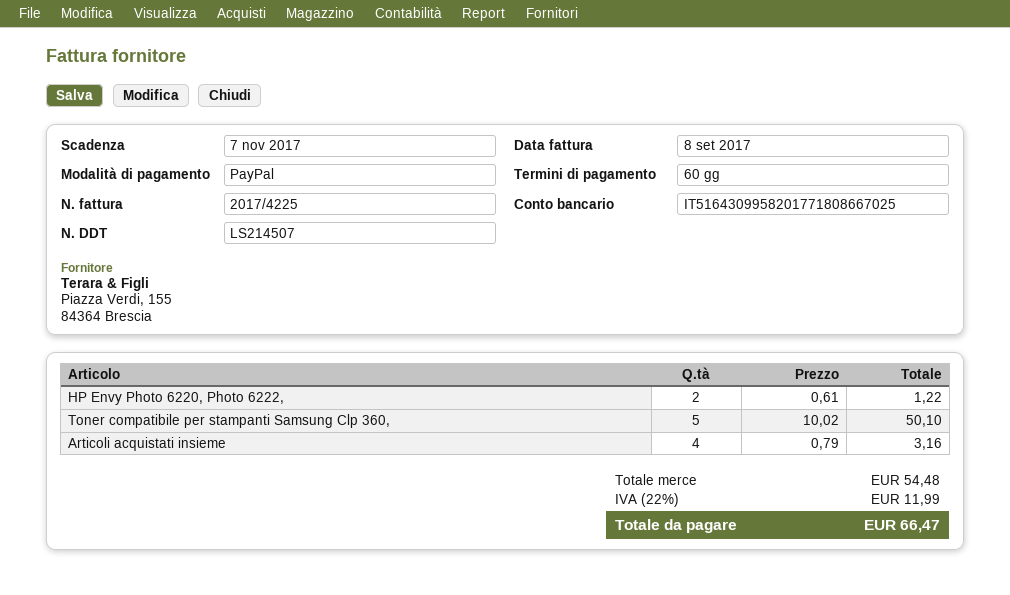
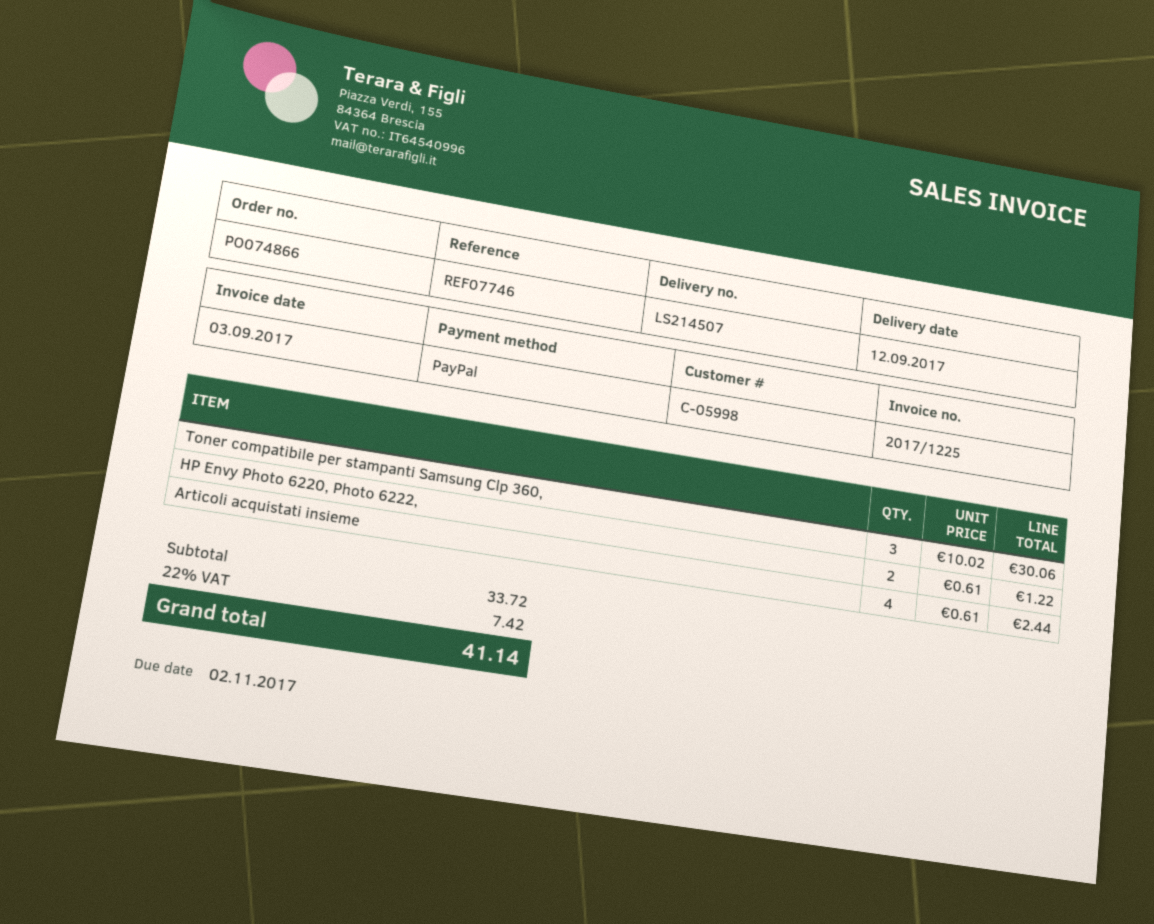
invoice number: 2017/4225 -> 2017/1225
invoice date: 2017-09-08 -> 2017-09-03
due date: 2017-11-07 -> 2017-11-02
Toner compatibile per stampanti Samsung Clp 360,: 5 x 10.02 = 50.10 -> 3 x 10.02 = 30.06
Articoli acquistati insieme: 4 x 0.79 = 3.16 -> 4 x 0.61 = 2.44
subtotal: 54.48 -> 33.72
tax: 22% = 11.99 -> 22% = 7.42
total: 66.47 -> 41.14

